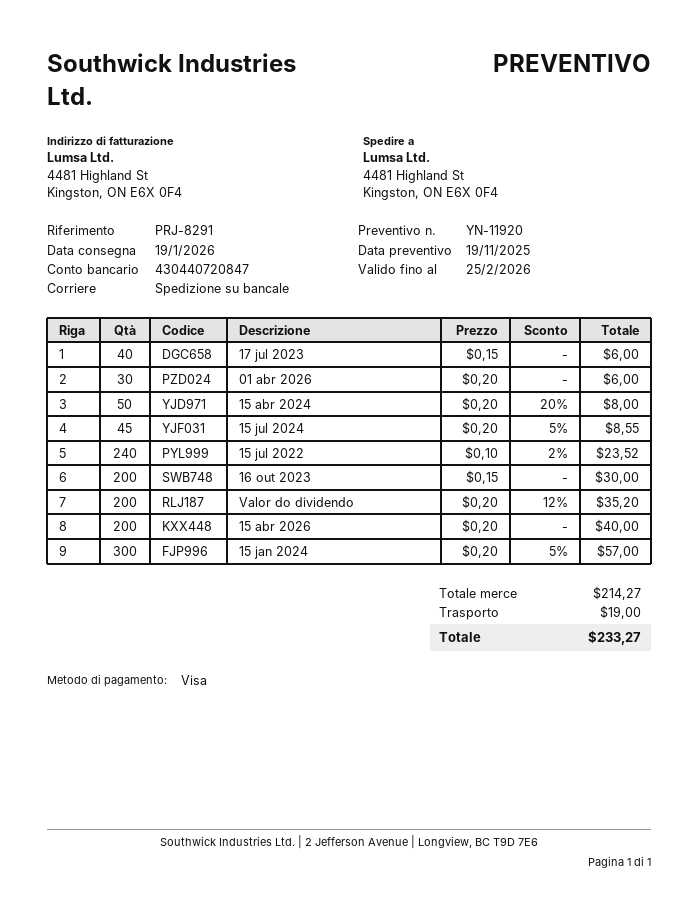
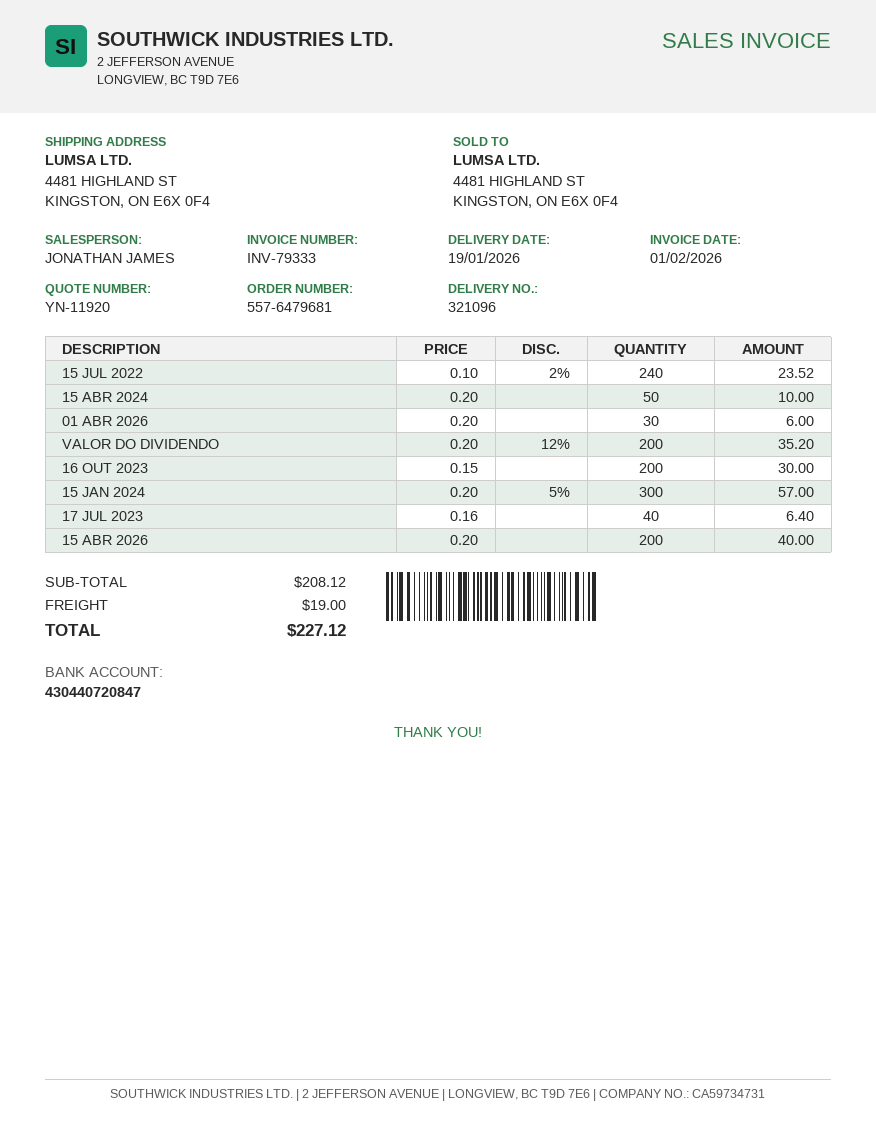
17 jul 2023: 40 x 0.15 = 6.00 -> 40 x 0.16 = 6.40
15 abr 2024: 50 x 0.20 - 20% = 8.00 -> 50 x 0.20 = 10.00
15 jul 2024: 45 x 0.20 - 5% = 8.55 -> none
subtotal: 214.27 -> 208.12
total: 233.27 -> 227.12

